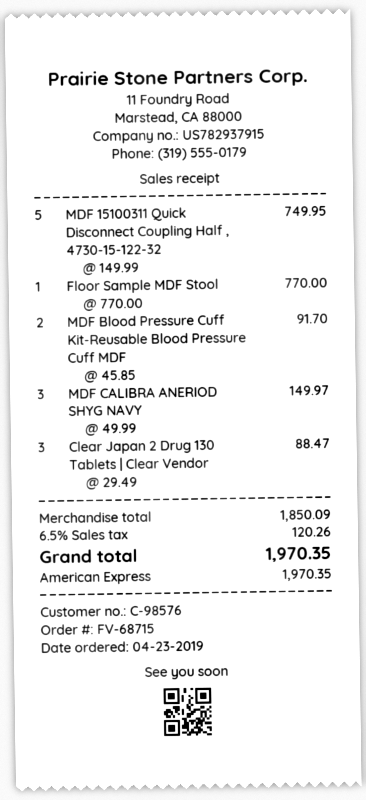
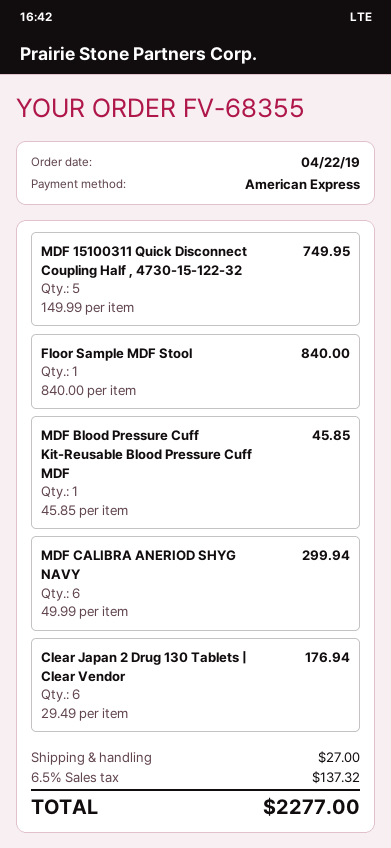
order number: FV-68715 -> FV-68355
order date: 2019-04-23 -> 2019-04-22
Floor Sample MDF Stool: 1 x 770.00 = 770.00 -> 1 x 840.00 = 840.00
MDF Blood Pressure Cuff Kit-Reusable Blood Pressure Cuff MDF: 2 x 45.85 = 91.70 -> 1 x 45.85 = 45.85
MDF CALIBRA ANERIOD SHYG NAVY: 3 x 49.99 = 149.97 -> 6 x 49.99 = 299.94
Clear Japan 2 Drug 130 Tablets | Clear Vendor: 3 x 29.49 = 88.47 -> 6 x 29.49 = 176.94
shipping: none -> 27.00
tax: 6.5% = 120.26 -> 6.5% = 137.32
total: 1970.35 -> 2277.00

